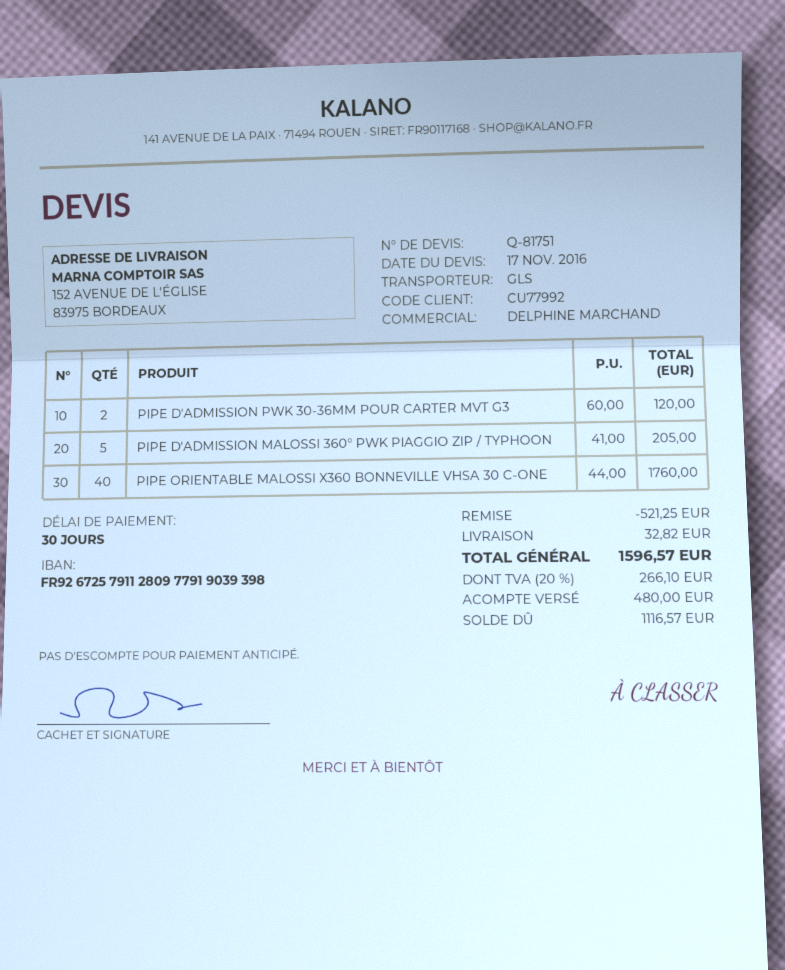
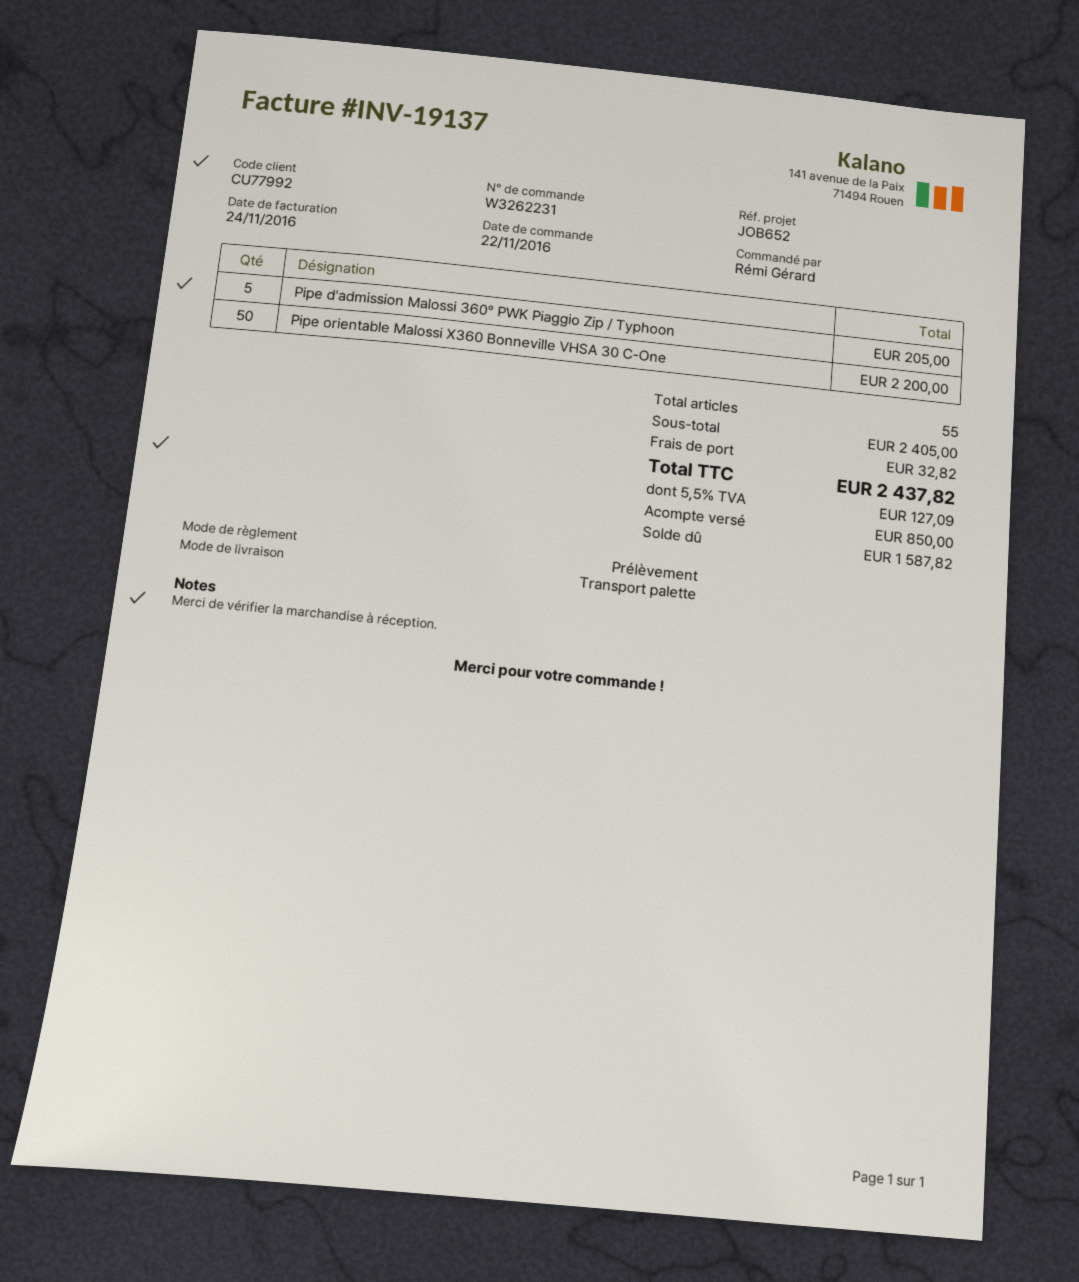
shipping method: GLS -> pallet freight
PIPE D'ADMISSION PWK 30-36MM POUR CARTER MVT G3: 2 for 120.00 -> none
PIPE ORIENTABLE MALOSSI X360 BONNEVILLE VHSA 30 C-ONE: 40 for 1760.00 -> 50 for 2200.00
discount: 521.25 -> none
tax: 20% = 266.10 -> 5.5% = 127.09
total: 1596.57 -> 2437.82
deposit: 480.00 -> 850.00
balance: 1116.57 -> 1587.82

